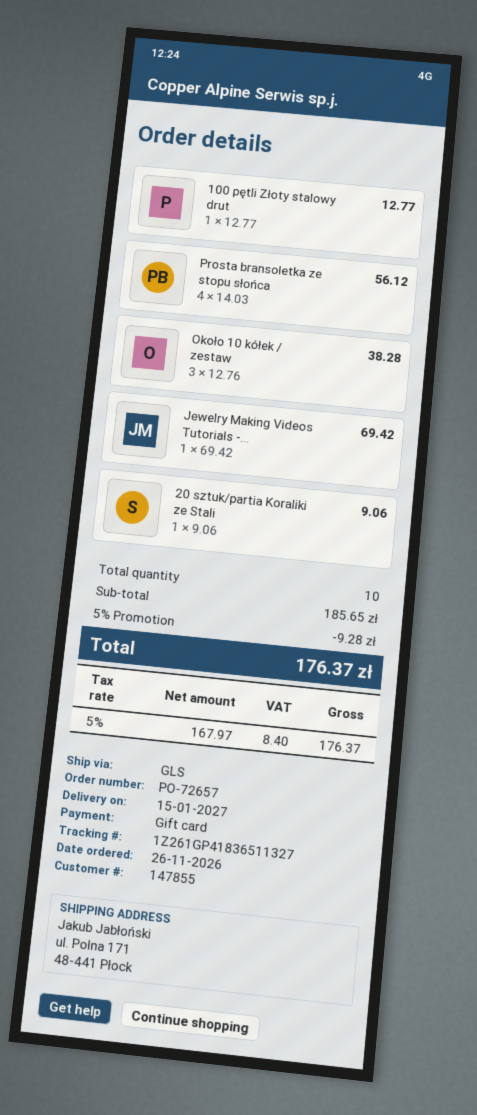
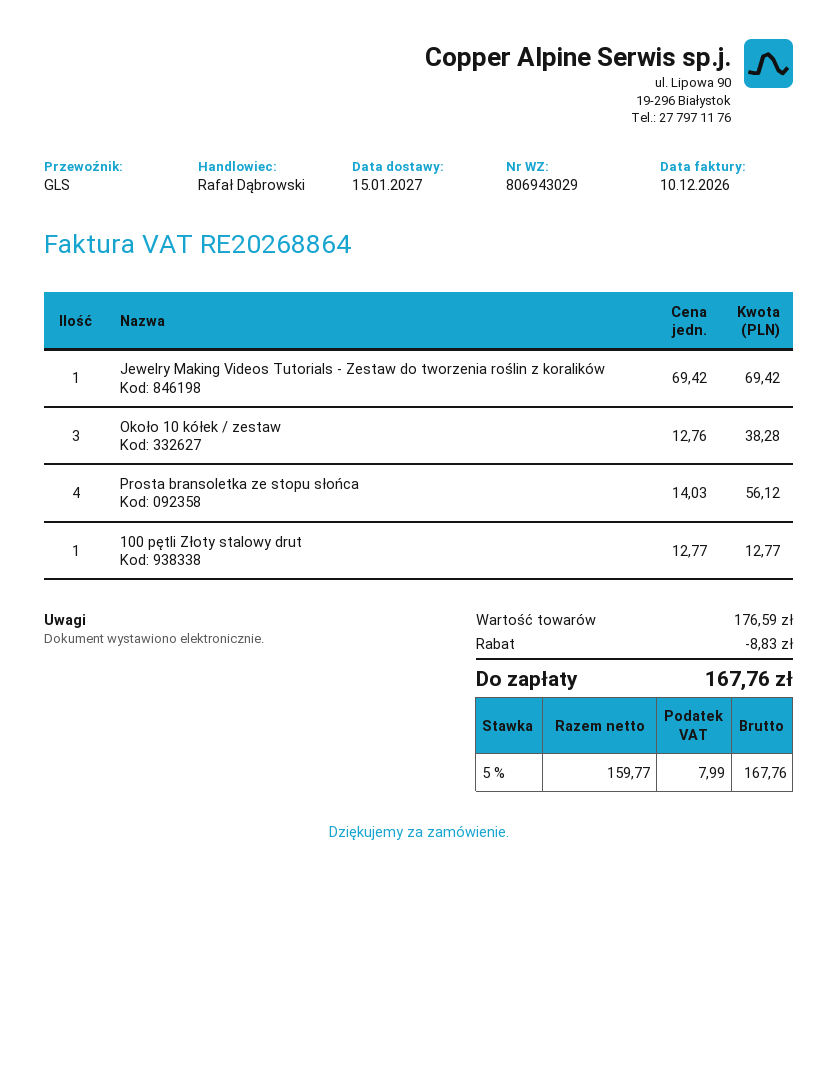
20 sztuk/partia Koraliki ze Stali: 1 x 9.06 = 9.06 -> none
subtotal: 185.65 -> 176.59
discount: 9.28 -> 8.83
net: 167.97 -> 159.77
tax: 5% = 8.40 -> 5% = 7.99
total: 176.37 -> 167.76

